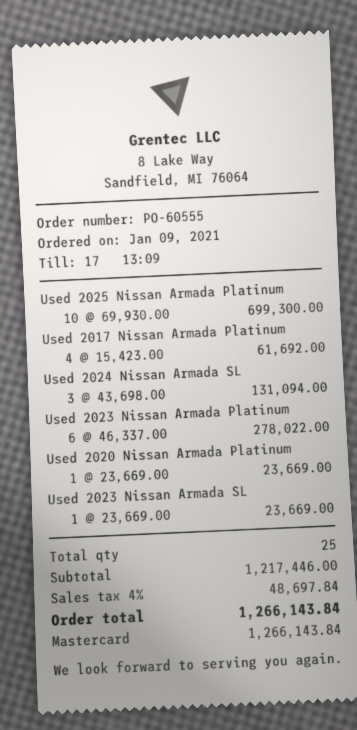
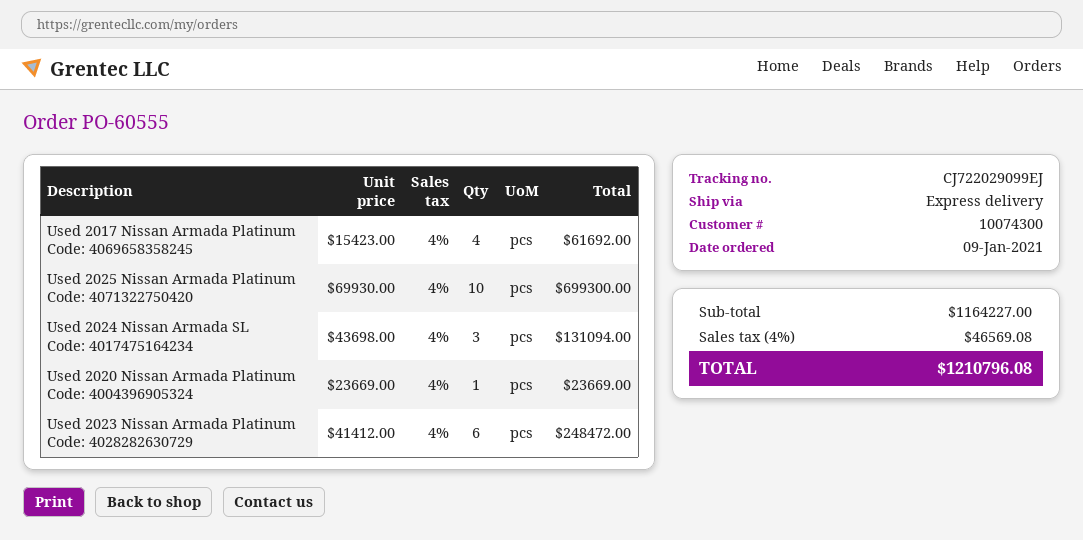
Used 2023 Nissan Armada Platinum: 6 x 46337.00 = 278022.00 -> 6 x 41412.00 = 248472.00
Used 2023 Nissan Armada SL: 1 x 23669.00 = 23669.00 -> none
subtotal: 1217446.00 -> 1164227.00
tax: 4% = 48697.84 -> 4% = 46569.08
total: 1266143.84 -> 1210796.08

